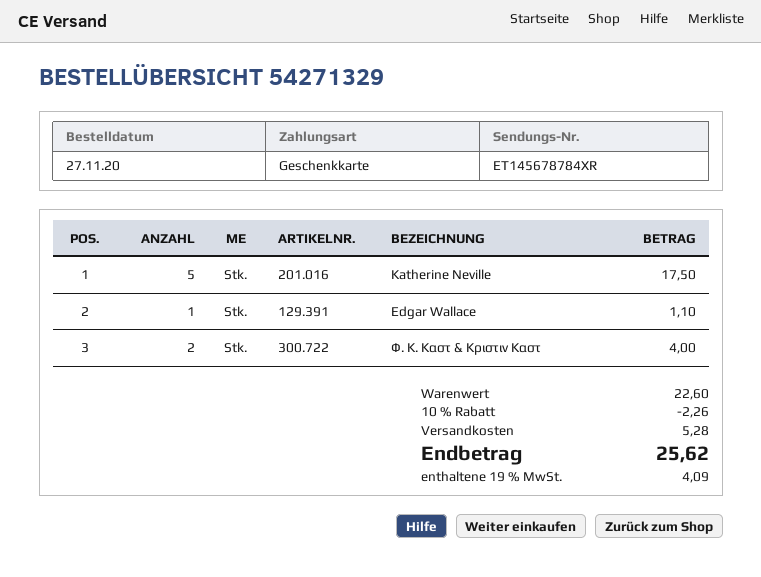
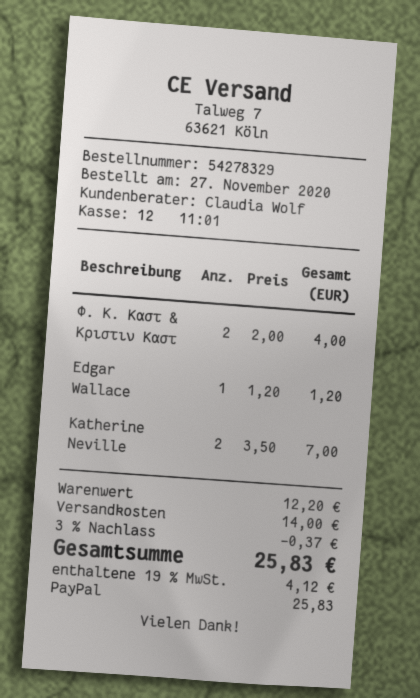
order number: 54271329 -> 54278329
payment method: gift card -> PayPal
Katherine Neville: 5 for 17.50 -> 2 for 7.00
Edgar Wallace: 1 for 1.10 -> 1 for 1.20
subtotal: 22.60 -> 12.20
discount: 10% = 2.26 -> 3% = 0.37
shipping: 5.28 -> 14.00
tax: 19% = 4.09 -> 19% = 4.12
total: 25.62 -> 25.83

